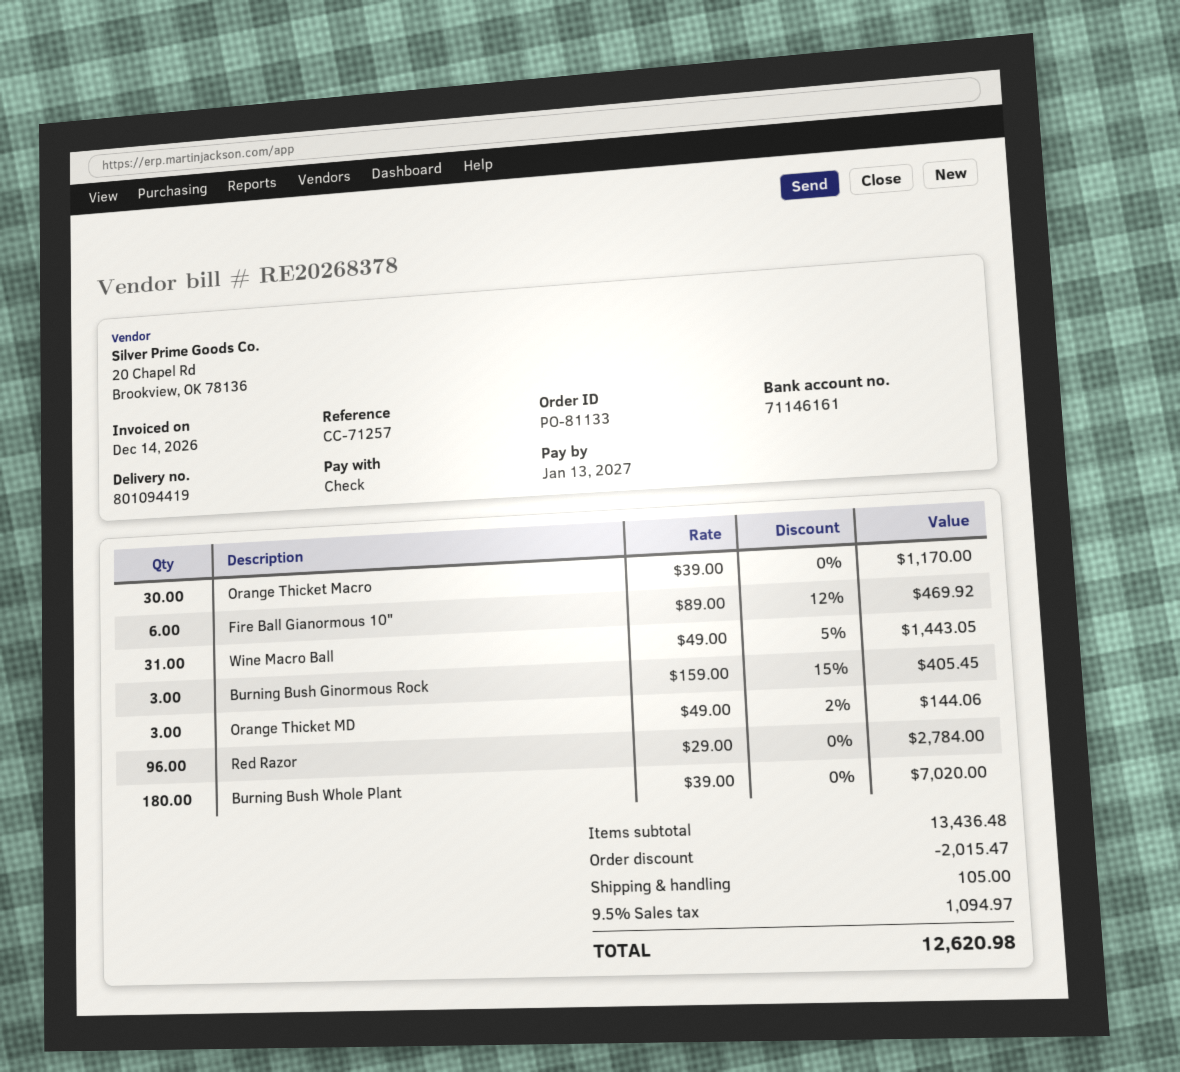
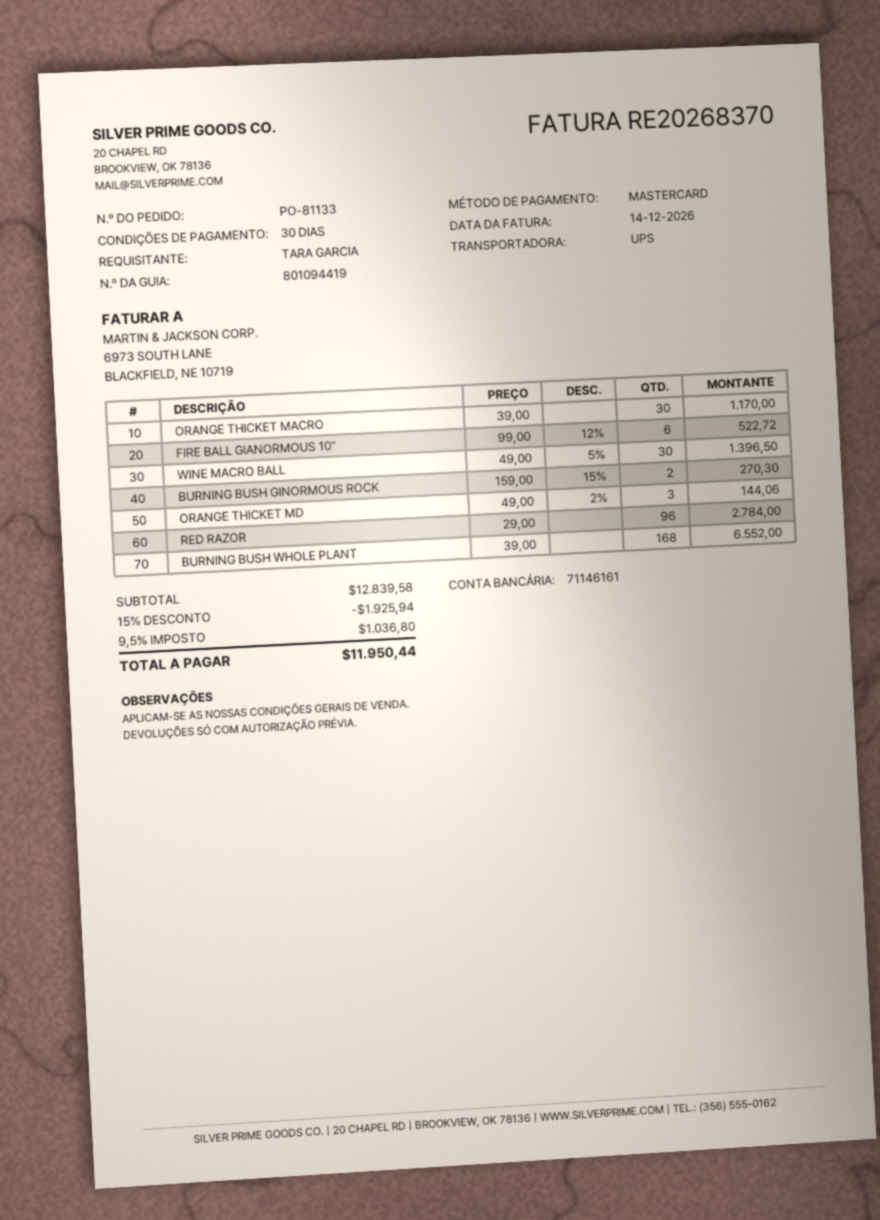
invoice number: RE20268378 -> RE20268370
payment method: cheque -> Mastercard
Fire Ball Gianormous 10": 6 x 89.00 - 12% = 469.92 -> 6 x 99.00 - 12% = 522.72
Wine Macro Ball: 31 x 49.00 - 5% = 1443.05 -> 30 x 49.00 - 5% = 1396.50
Burning Bush Ginormous Rock: 3 x 159.00 - 15% = 405.45 -> 2 x 159.00 - 15% = 270.30
Burning Bush Whole Plant: 180 x 39.00 = 7020.00 -> 168 x 39.00 = 6552.00
subtotal: 13436.48 -> 12839.58
discount: 2015.47 -> 1925.94
shipping: 105.00 -> none
tax: 9.5% = 1094.97 -> 9.5% = 1036.80
total: 12620.98 -> 11950.44

